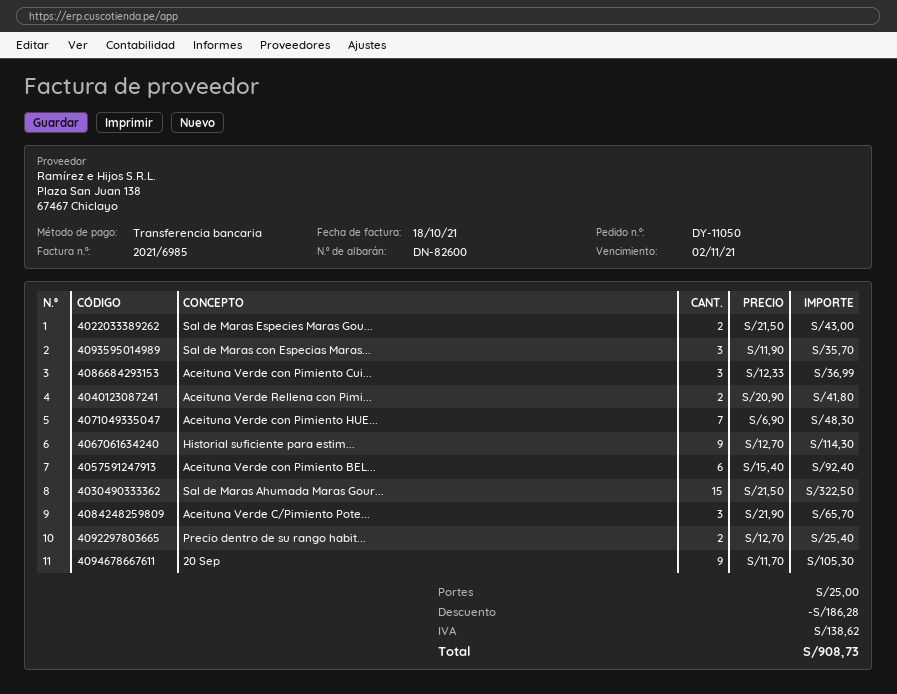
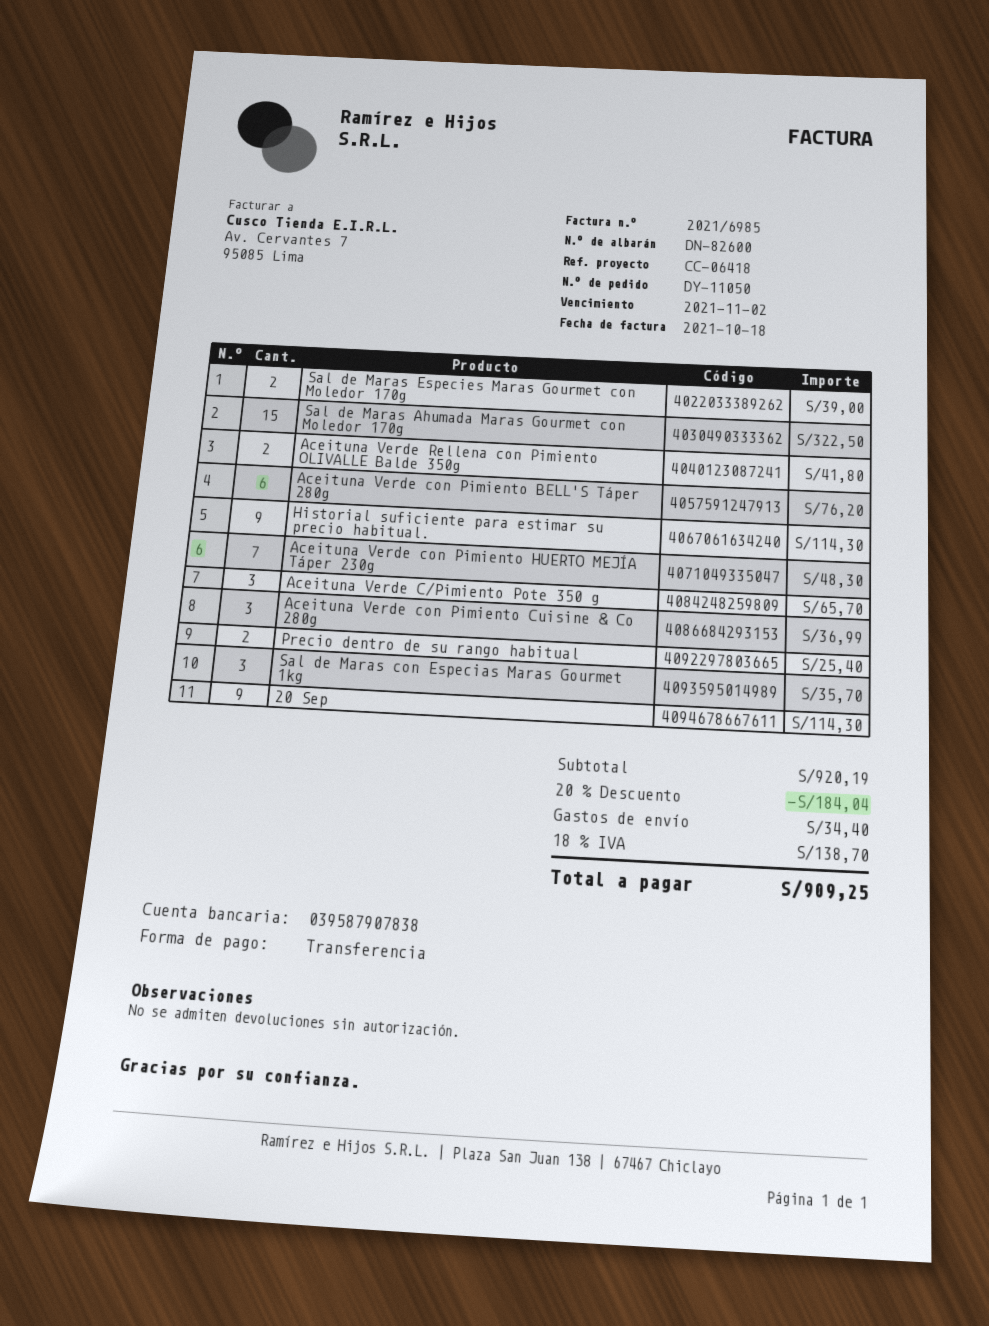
Sal de Maras Especies Maras Gou...: 2 for 43.00 -> 2 for 39.00
Aceituna Verde con Pimiento BEL...: 6 for 92.40 -> 6 for 76.20
20 Sep: 9 for 105.30 -> 9 for 114.30
discount: 186.28 -> 184.04
shipping: 25.00 -> 34.40
tax: 138.62 -> 138.70
total: 908.73 -> 909.25

